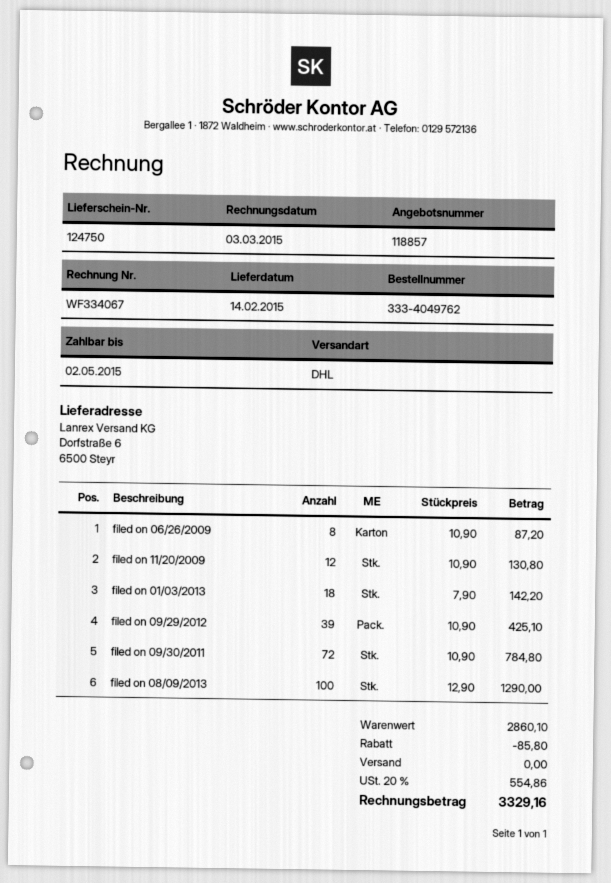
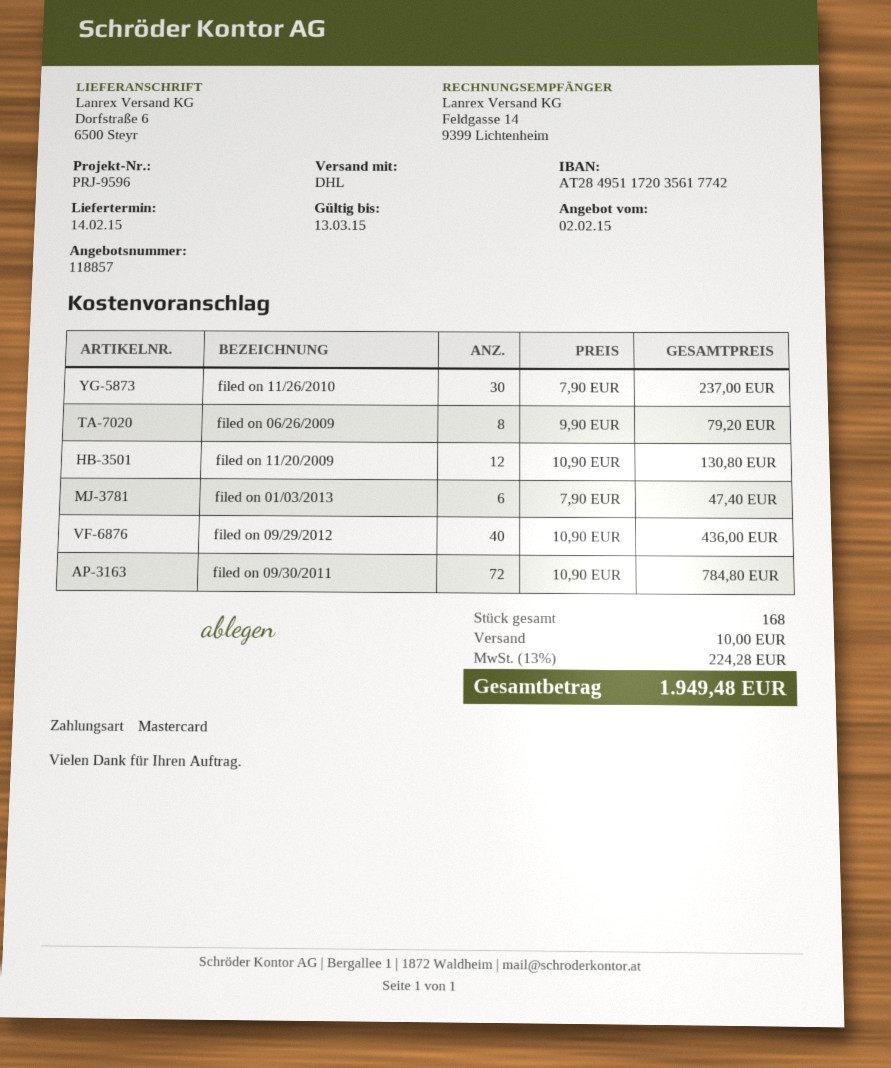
filed on 06/26/2009: 8 x 10.90 = 87.20 -> 8 x 9.90 = 79.20
filed on 01/03/2013: 18 x 7.90 = 142.20 -> 6 x 7.90 = 47.40
filed on 09/29/2012: 39 x 10.90 = 425.10 -> 40 x 10.90 = 436.00
filed on 08/09/2013: 100 x 12.90 = 1290.00 -> none
filed on 11/26/2010: none -> 30 x 7.90 = 237.00
discount: 85.80 -> none
shipping: 0.00 -> 10.00
tax: 20% = 554.86 -> 13% = 224.28
total: 3329.16 -> 1949.48

